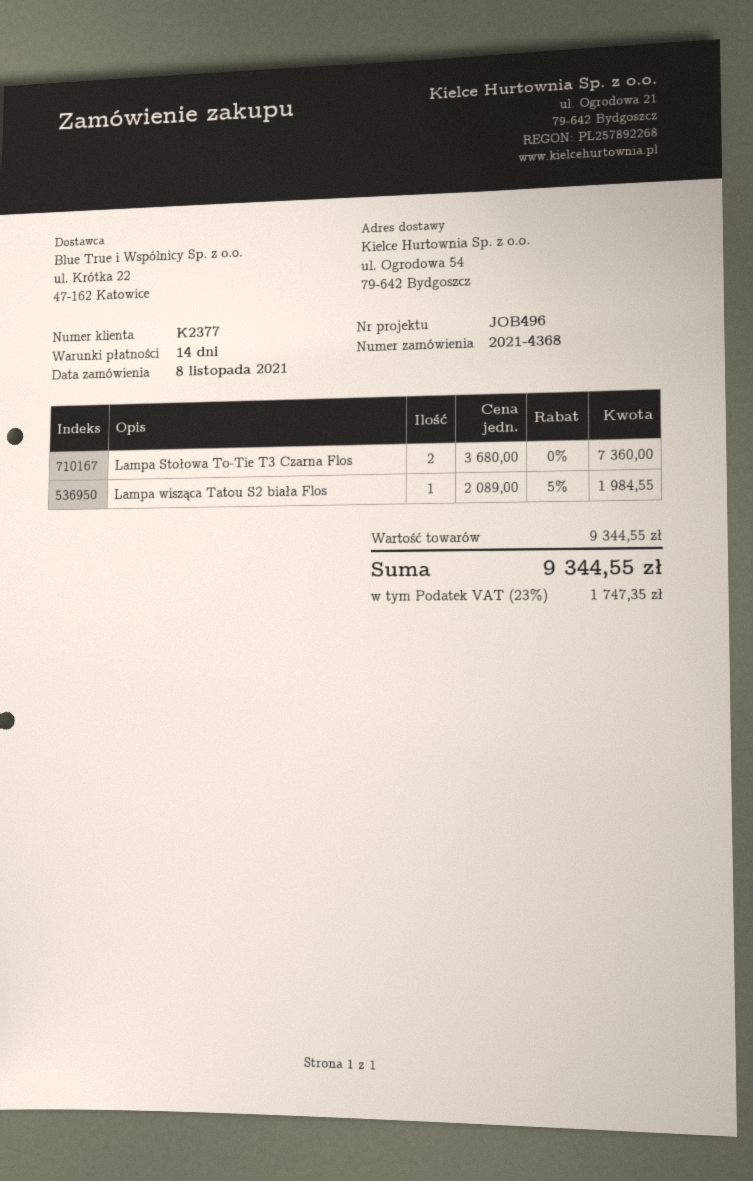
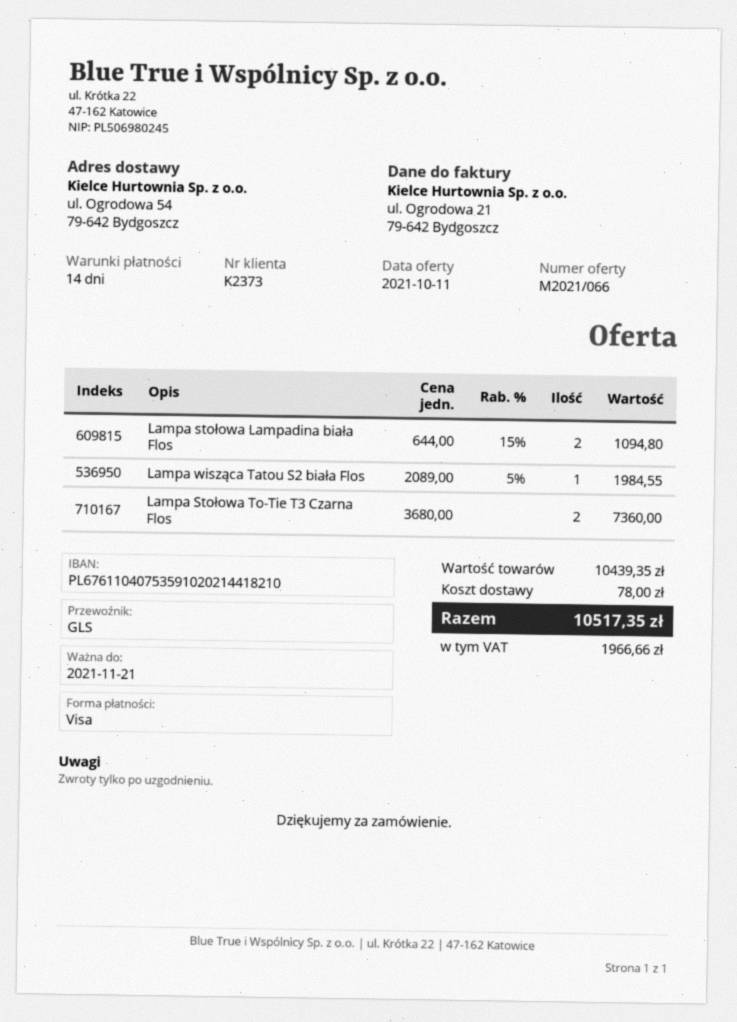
customer number: K2377 -> K2373
Lampa stołowa Lampadina biała Flos: none -> 2 x 644.00 - 15% = 1094.80
subtotal: 9344.55 -> 10439.35
shipping: none -> 78.00
tax: 1747.35 -> 1966.66
total: 9344.55 -> 10517.35

